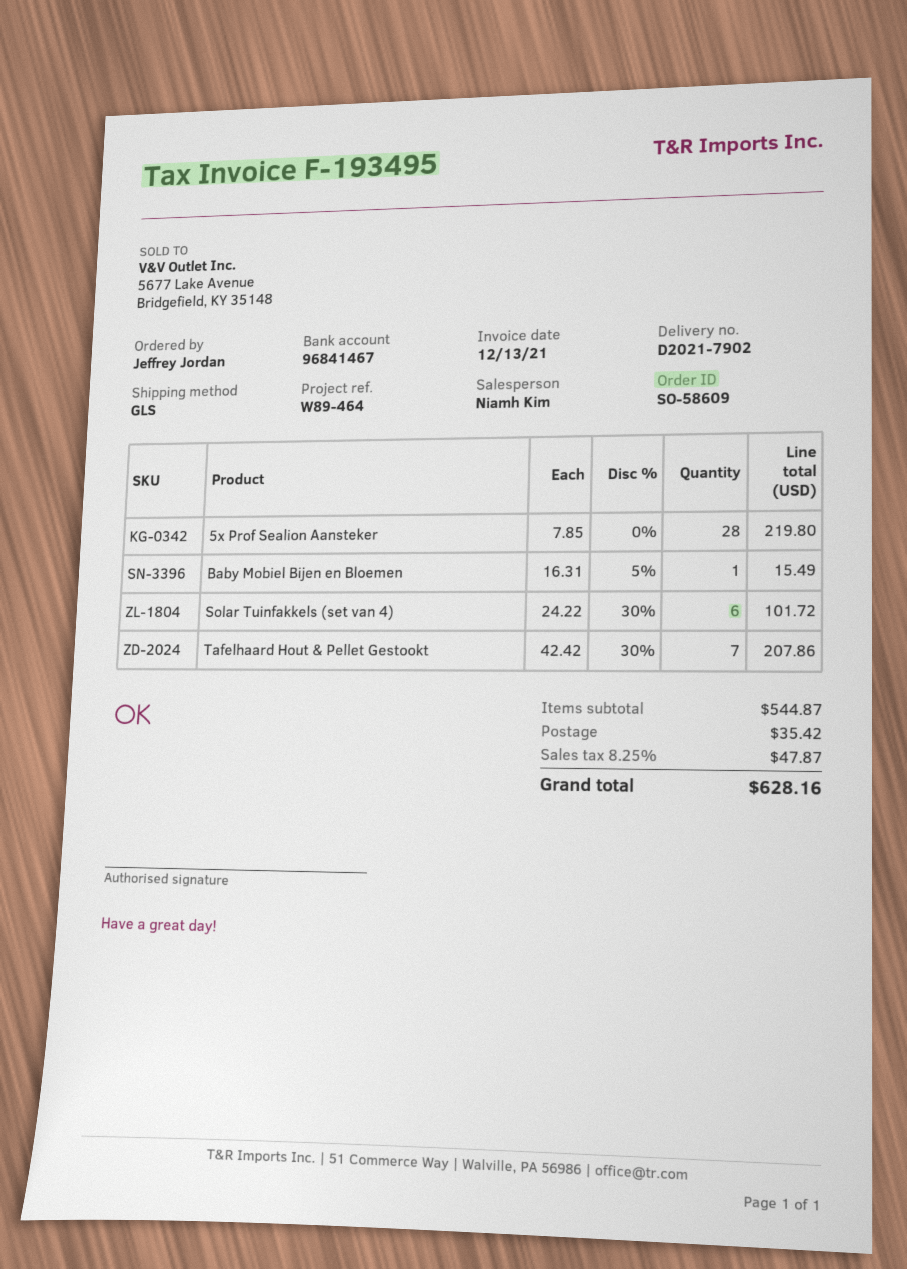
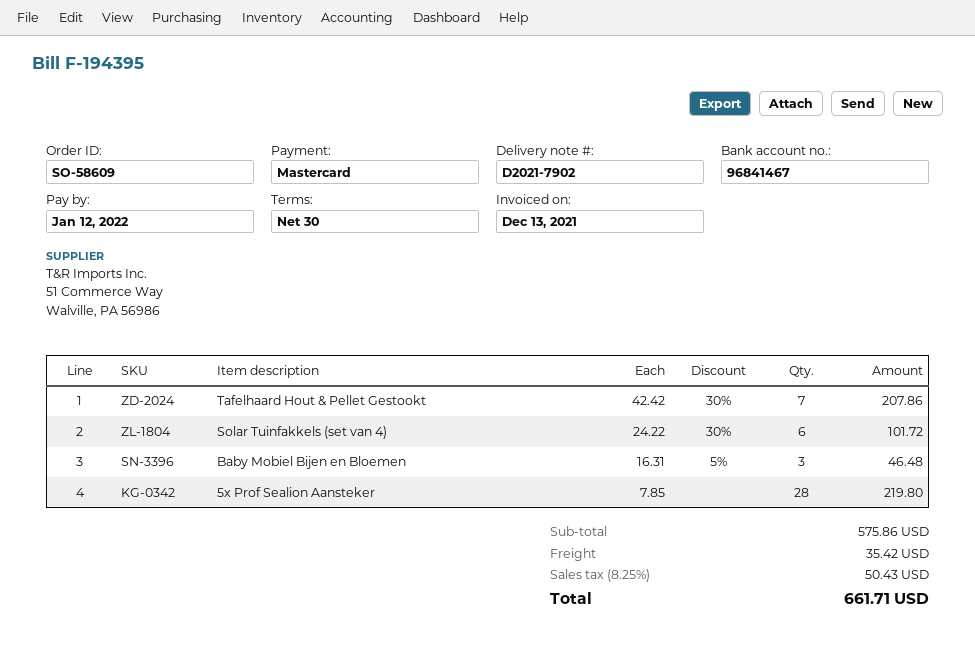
invoice number: F-193495 -> F-194395
Baby Mobiel Bijen en Bloemen: 1 x 16.31 - 5% = 15.49 -> 3 x 16.31 - 5% = 46.48
subtotal: 544.87 -> 575.86
tax: 8.25% = 47.87 -> 8.25% = 50.43
total: 628.16 -> 661.71

